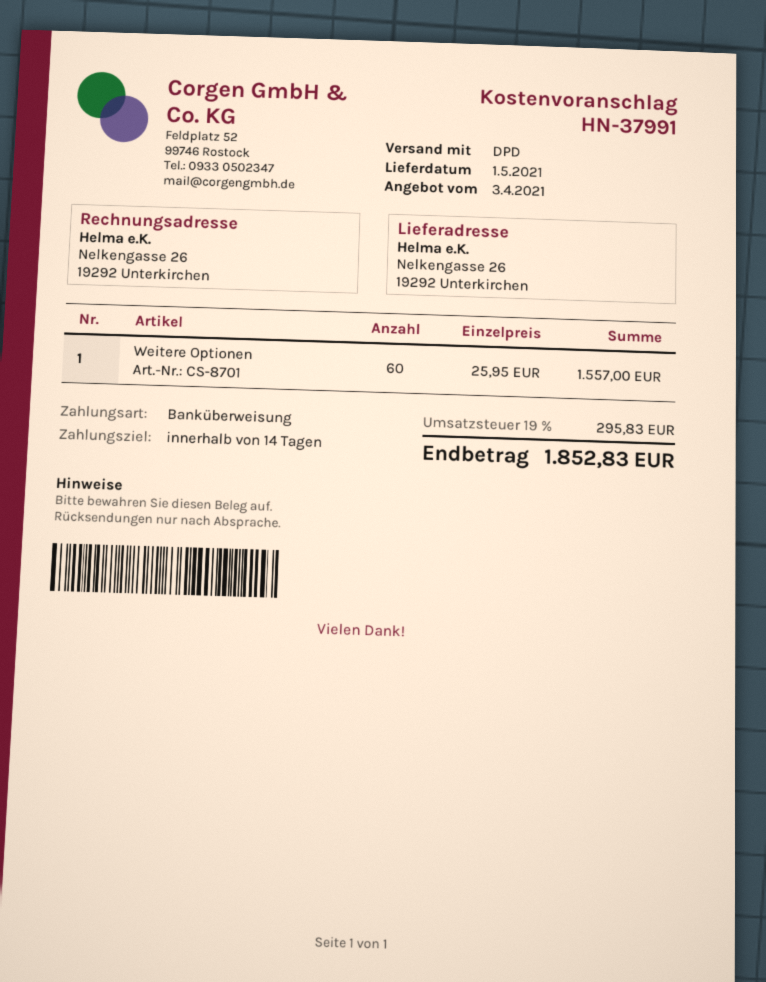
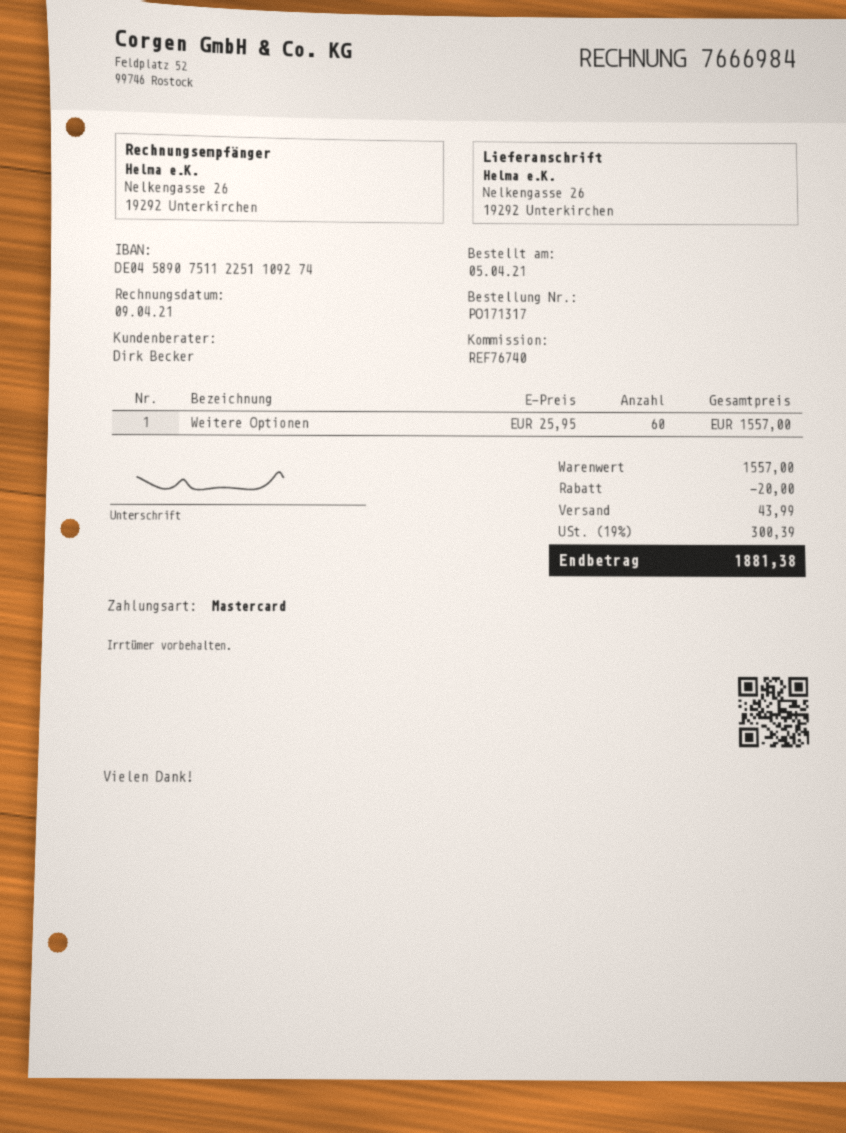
payment method: bank transfer -> Mastercard
discount: none -> 20.00
shipping: none -> 43.99
tax: 19% = 295.83 -> 19% = 300.39
total: 1852.83 -> 1881.38

